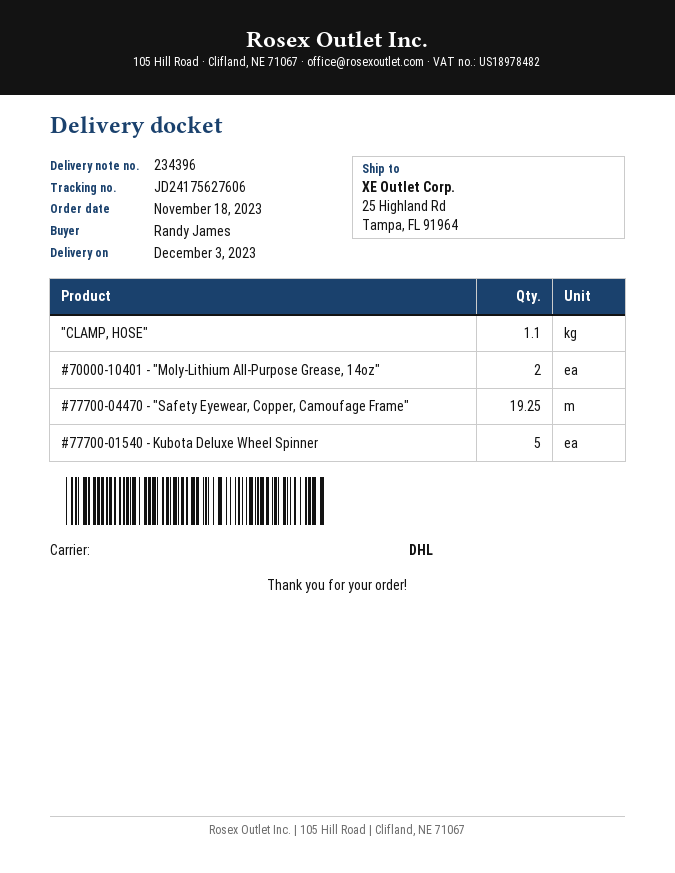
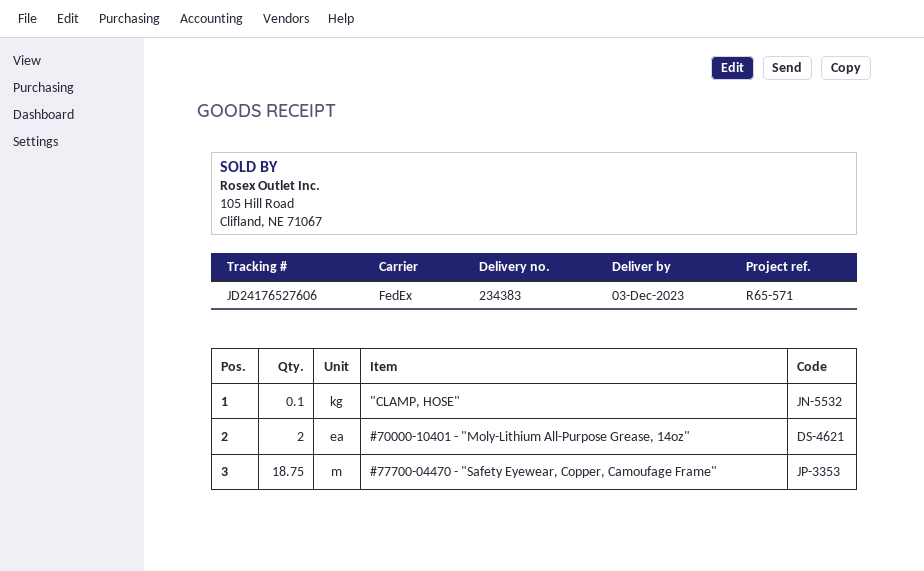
delivery note number: 234396 -> 234383
shipping method: DHL -> FedEx
tracking number: JD24175627606 -> JD24176527606
"CLAMP, HOSE": 1.1 -> 0.1
#77700-04470 - "Safety Eyewear, Copper, Camoufage Frame": 19.25 -> 18.75
#77700-01540 - Kubota Deluxe Wheel Spinner: 5 -> none

